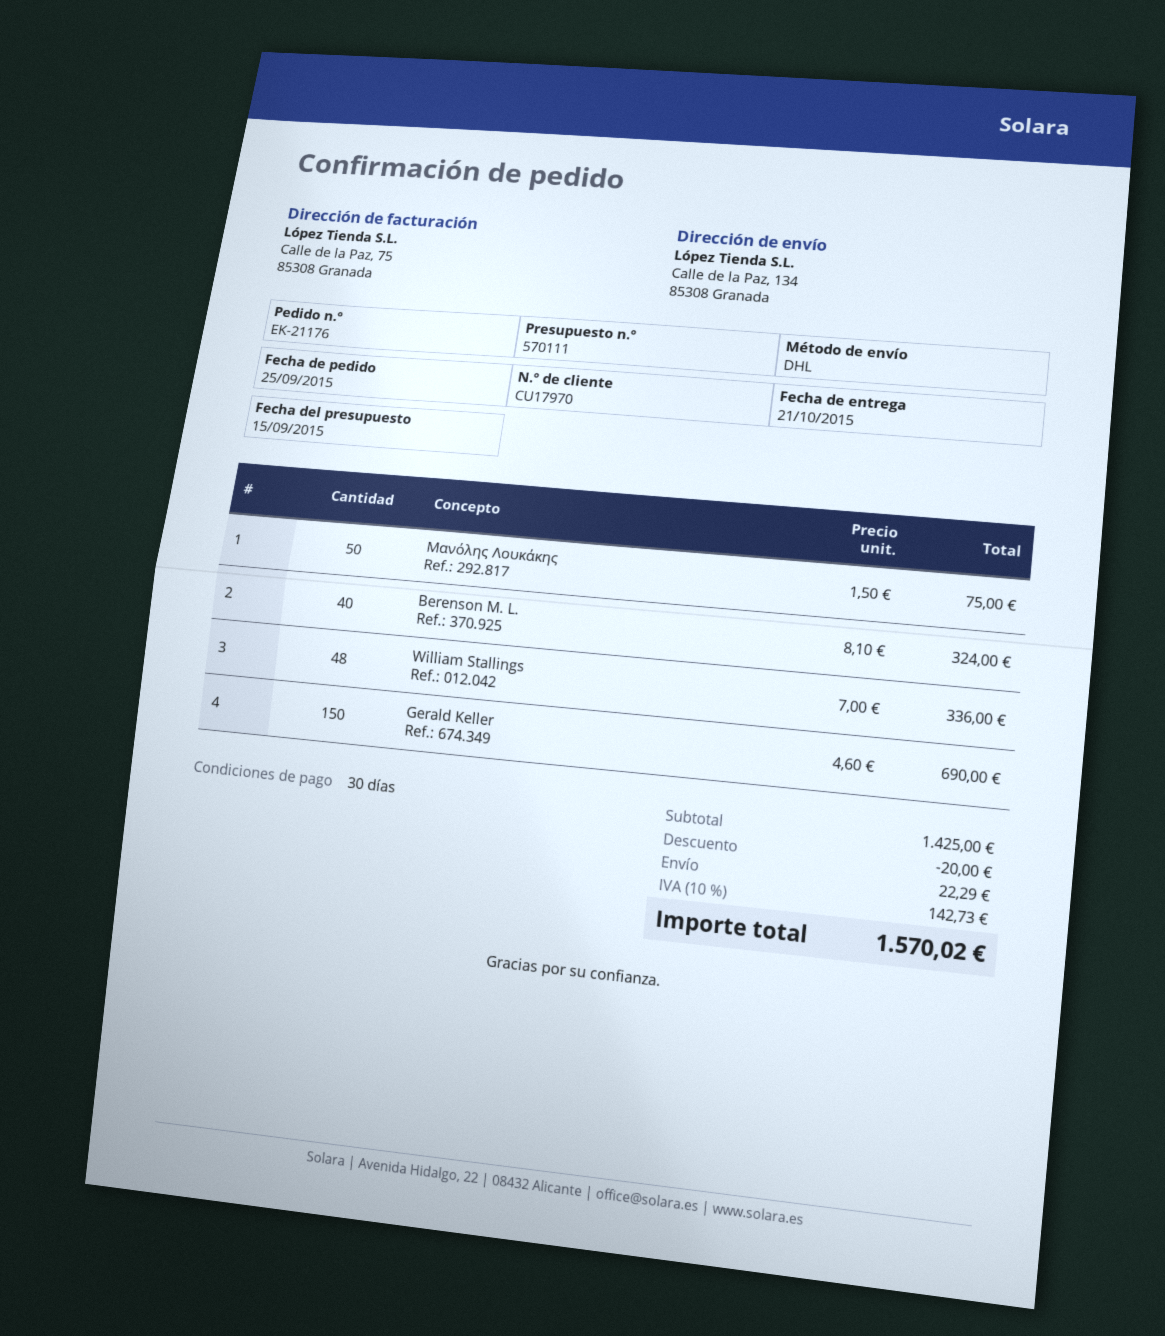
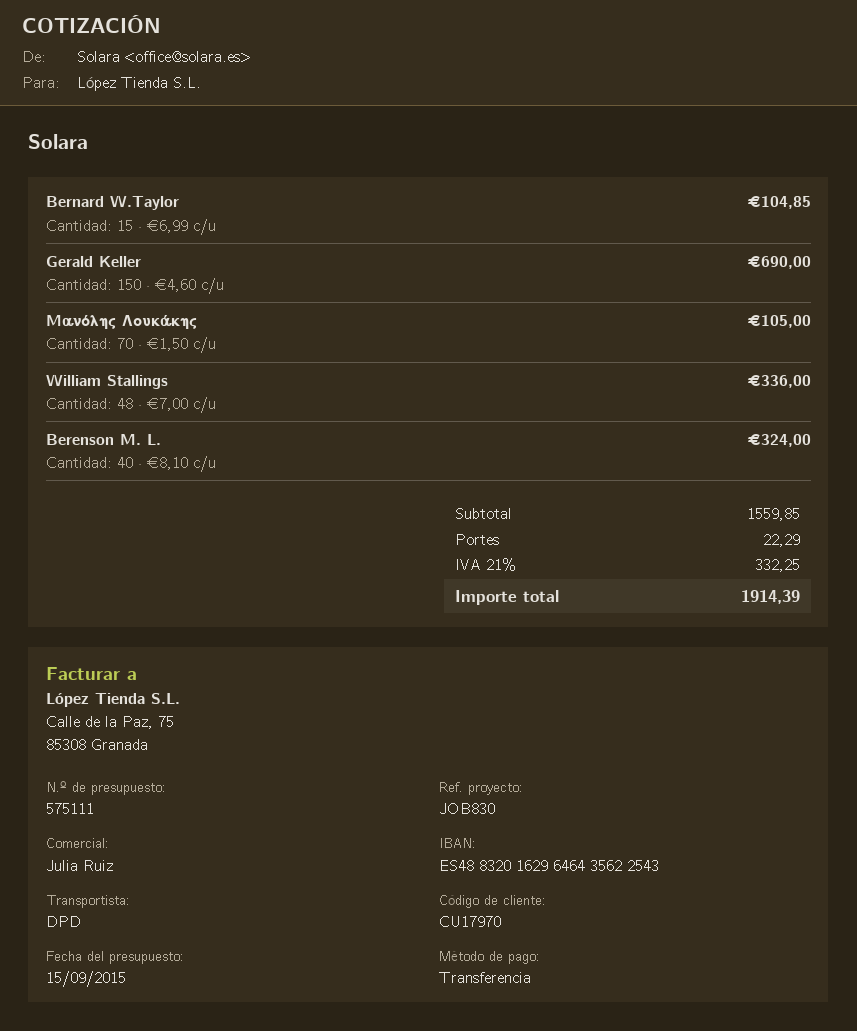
quote number: 570111 -> 575111
shipping method: DHL -> DPD
Μανόλης Λουκάκης: 50 x 1.50 = 75.00 -> 70 x 1.50 = 105.00
Bernard W.Taylor: none -> 15 x 6.99 = 104.85
subtotal: 1425.00 -> 1559.85
discount: 20.00 -> none
tax: 10% = 142.73 -> 21% = 332.25
total: 1570.02 -> 1914.39

